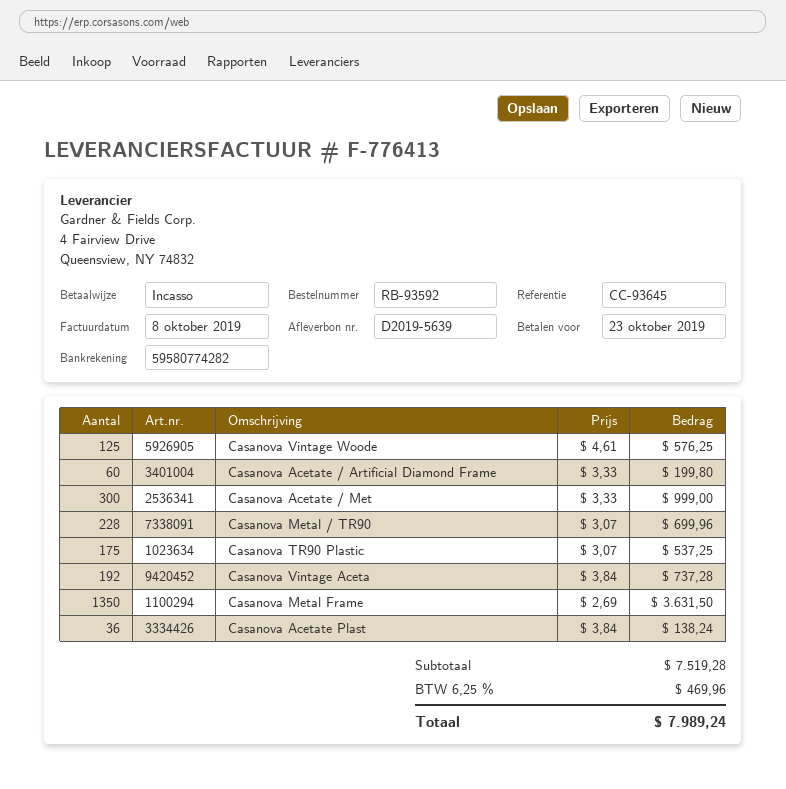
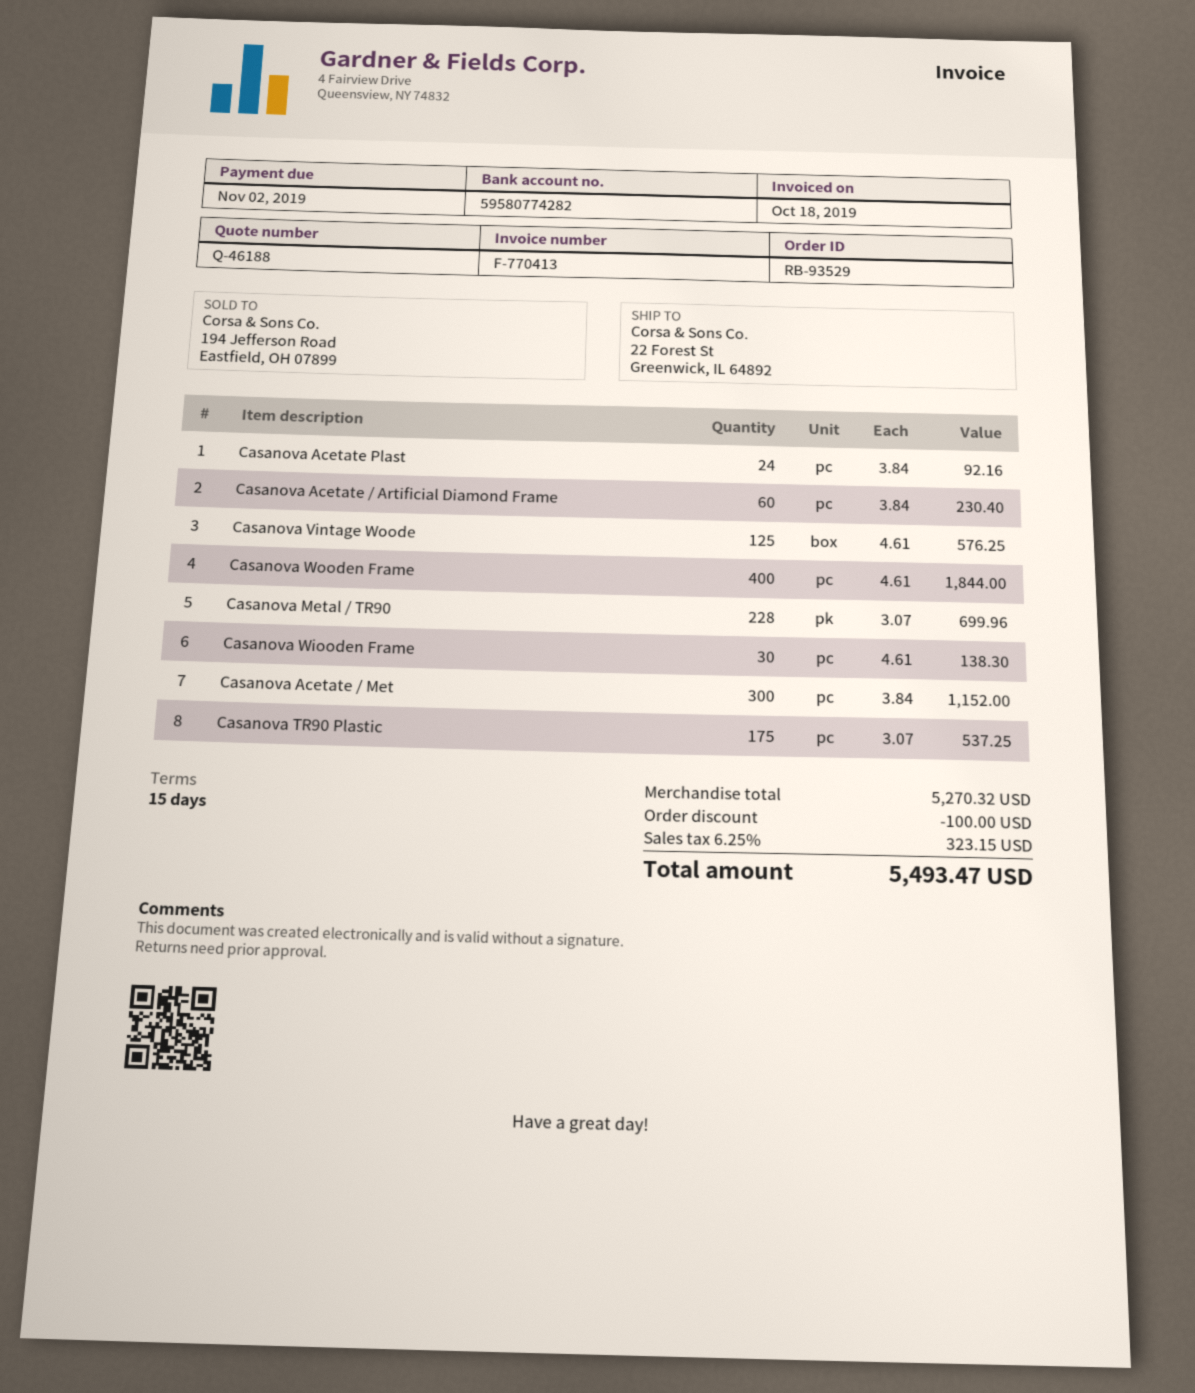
order number: RB-93592 -> RB-93529
invoice number: F-776413 -> F-770413
invoice date: 2019-10-08 -> 2019-10-18
due date: 2019-10-23 -> 2019-11-02
Casanova Acetate / Artificial Diamond Frame: 60 x 3.33 = 199.80 -> 60 x 3.84 = 230.40
Casanova Acetate / Met: 300 x 3.33 = 999.00 -> 300 x 3.84 = 1152.00
Casanova Vintage Aceta: 192 x 3.84 = 737.28 -> none
Casanova Metal Frame: 1350 x 2.69 = 3631.50 -> none
Casanova Acetate Plast: 36 x 3.84 = 138.24 -> 24 x 3.84 = 92.16
Casanova Wooden Frame: none -> 400 x 4.61 = 1844.00
Casanova Wiooden Frame: none -> 30 x 4.61 = 138.30
subtotal: 7519.28 -> 5270.32
discount: none -> 100.00
tax: 6.25% = 469.96 -> 6.25% = 323.15
total: 7989.24 -> 5493.47

